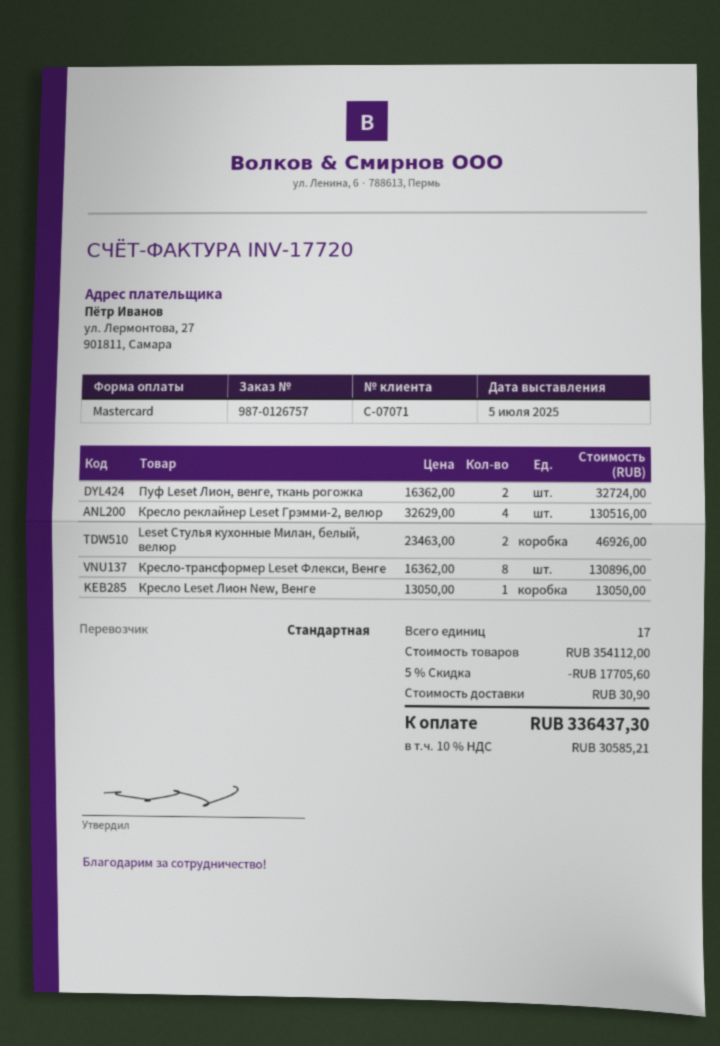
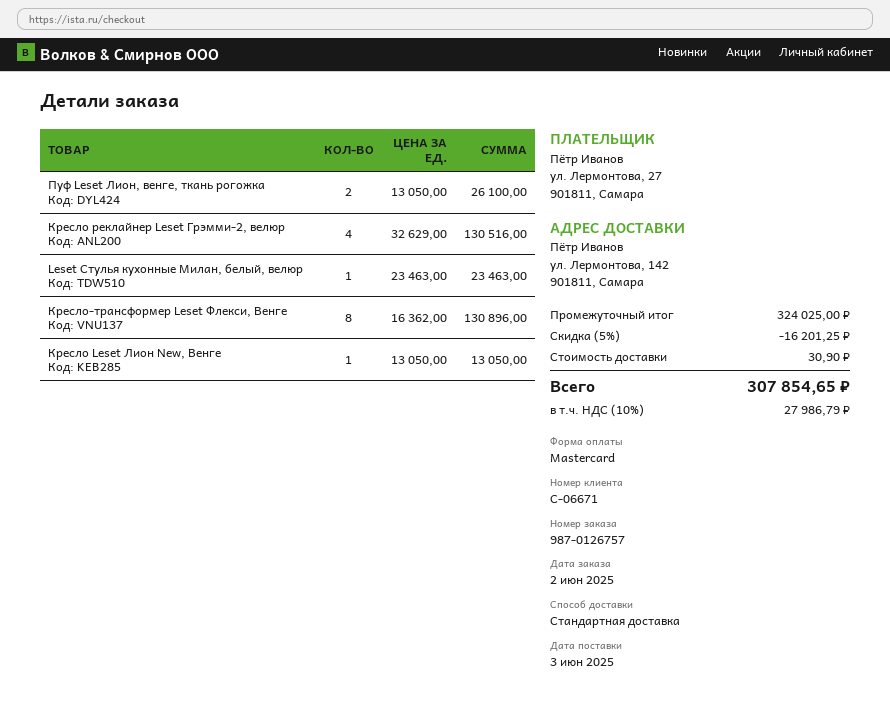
customer number: C-07071 -> C-06671
Пуф Leset Лион, венге, ткань рогожка: 2 x 16362.00 = 32724.00 -> 2 x 13050.00 = 26100.00
Leset Стулья кухонные Милан, белый, велюр: 2 x 23463.00 = 46926.00 -> 1 x 23463.00 = 23463.00
subtotal: 354112.00 -> 324025.00
discount: 5% = 17705.60 -> 5% = 16201.25
tax: 10% = 30585.21 -> 10% = 27986.79
total: 336437.30 -> 307854.65

